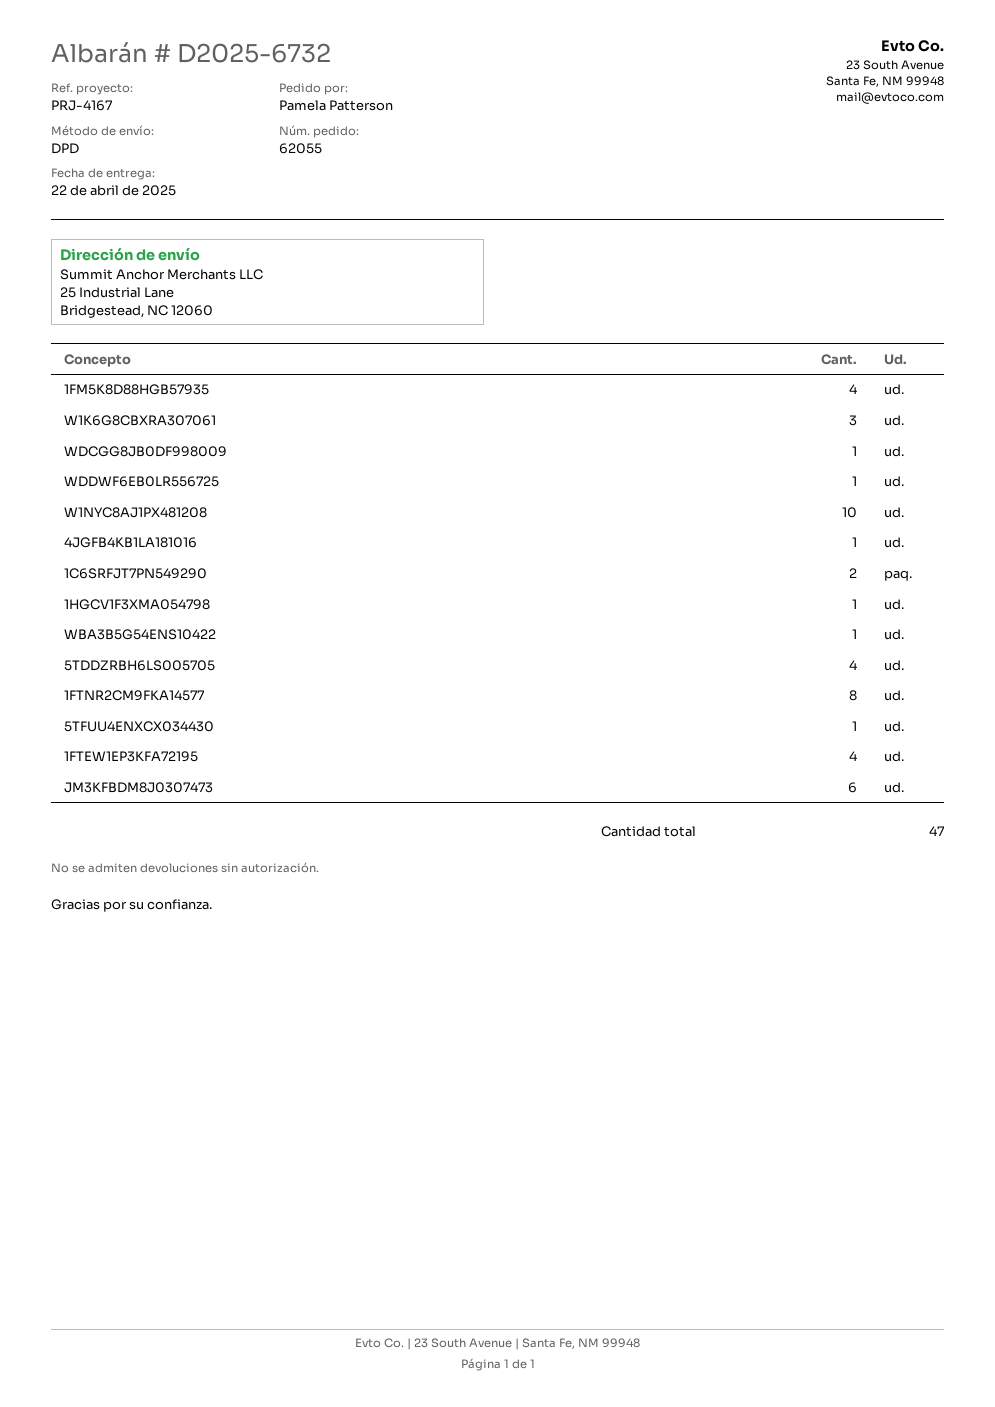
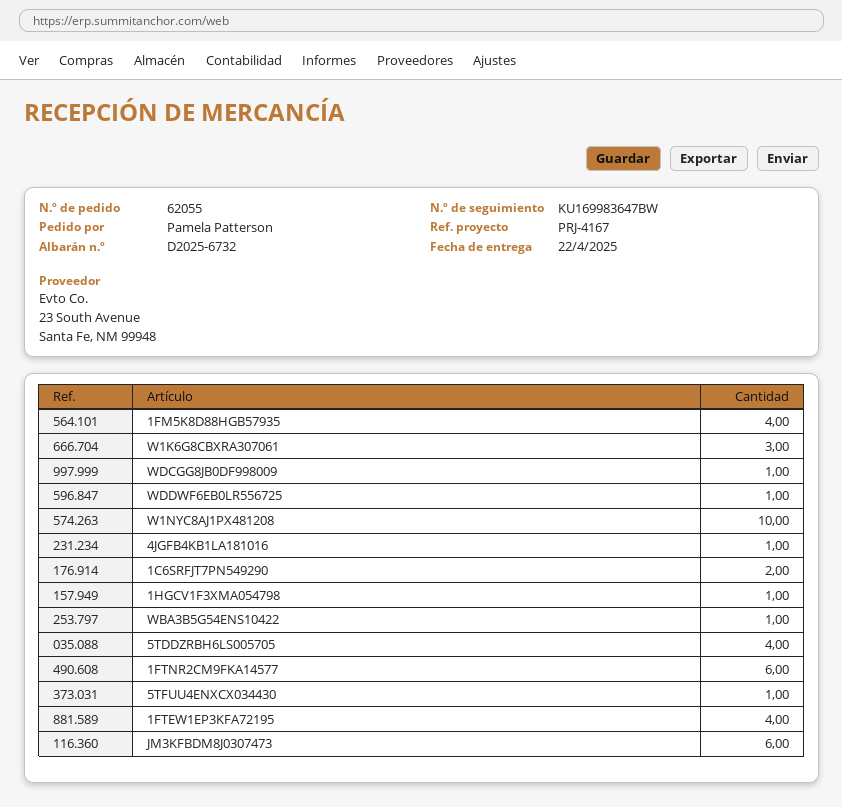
1FTNR2CM9FKA14577: 8 -> 6

